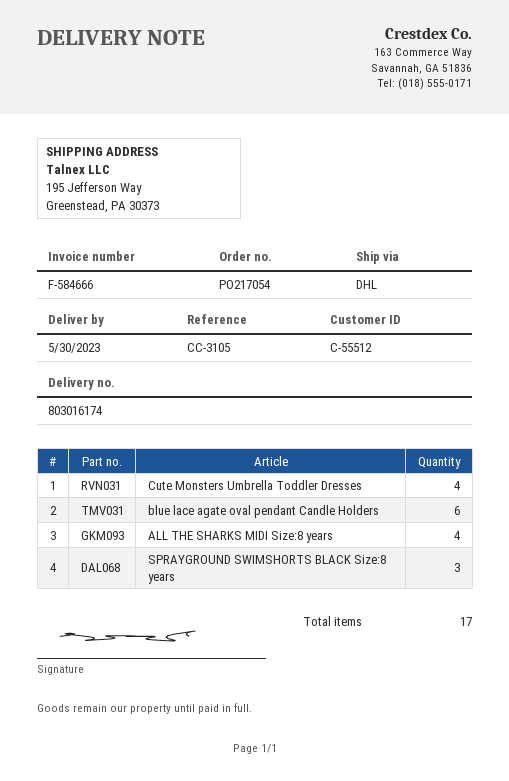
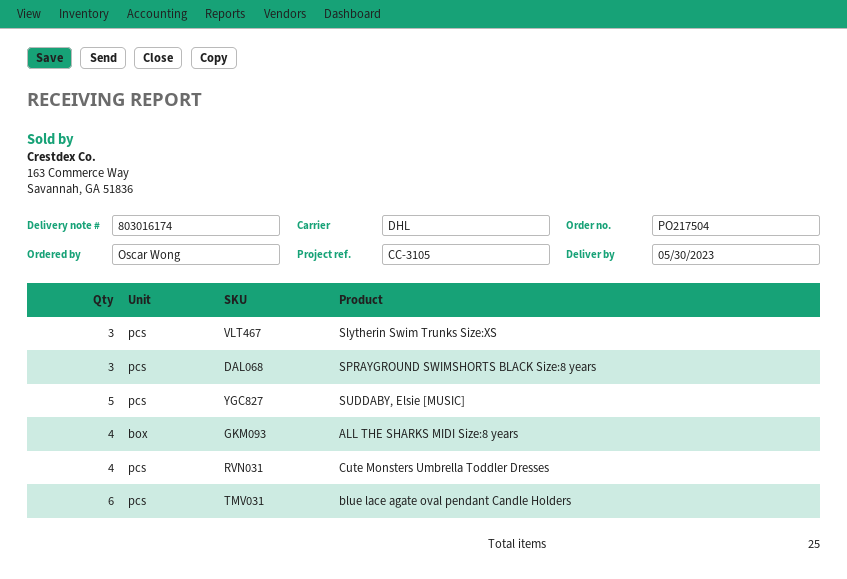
order number: PO217054 -> PO217504
Slytherin Swim Trunks Size:XS: none -> 3
SUDDABY, Elsie [MUSIC]: none -> 5
total quantity: 17 -> 25

